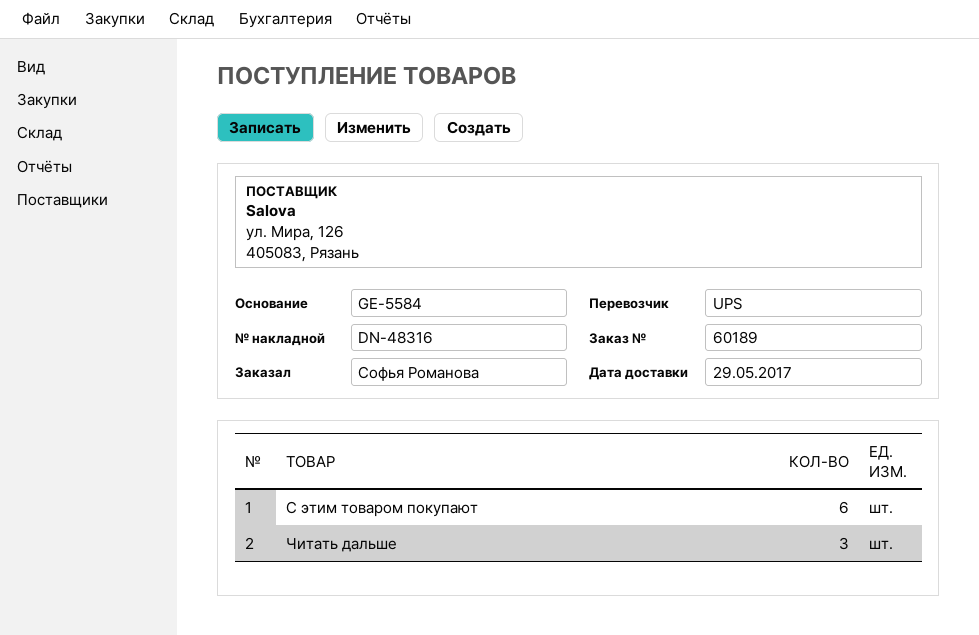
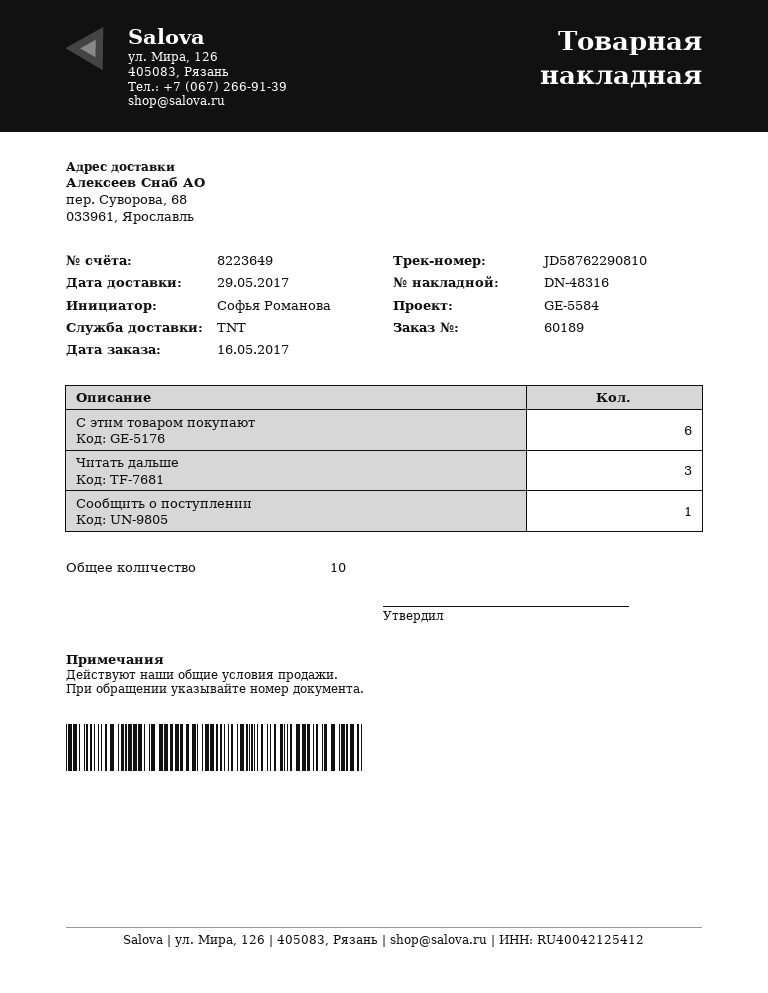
shipping method: UPS -> TNT
Сообщить о поступлении: none -> 1

